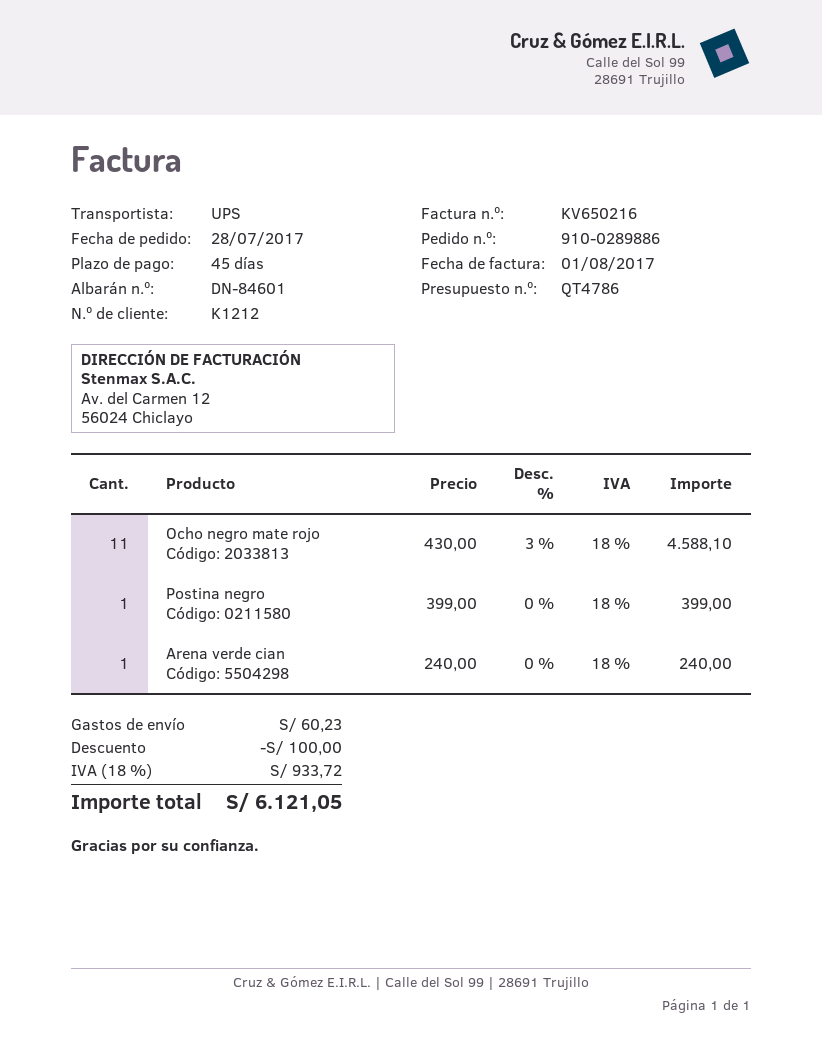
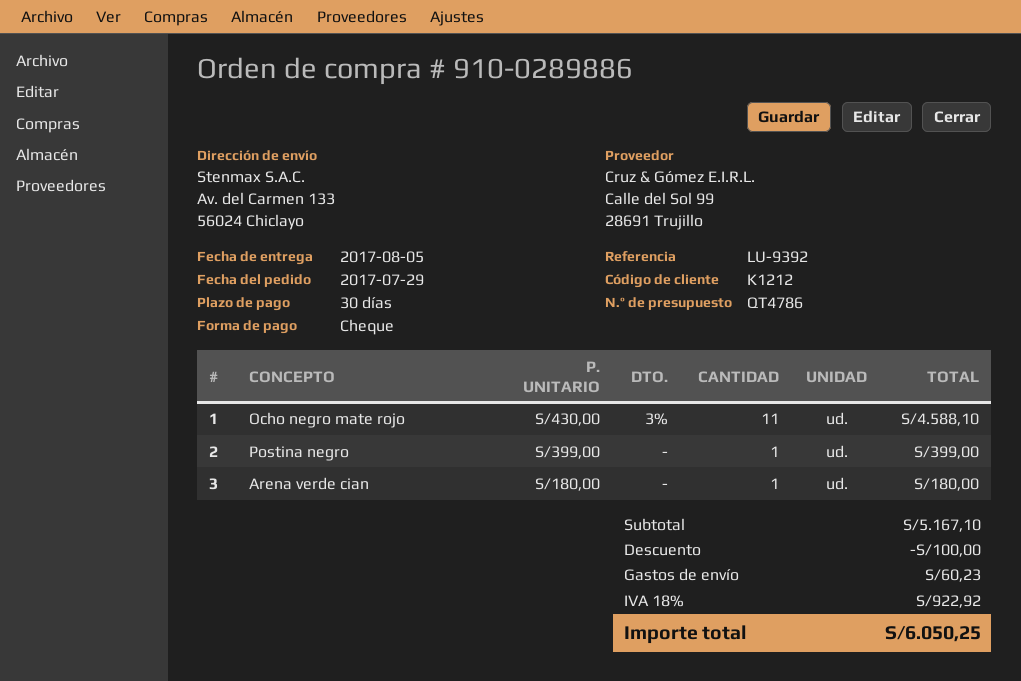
order date: 2017-07-28 -> 2017-07-29
payment terms: 45 days -> 30 days
Arena verde cian: 1 x 240.00 = 240.00 -> 1 x 180.00 = 180.00
tax: 18% = 933.72 -> 18% = 922.92
total: 6121.05 -> 6050.25

